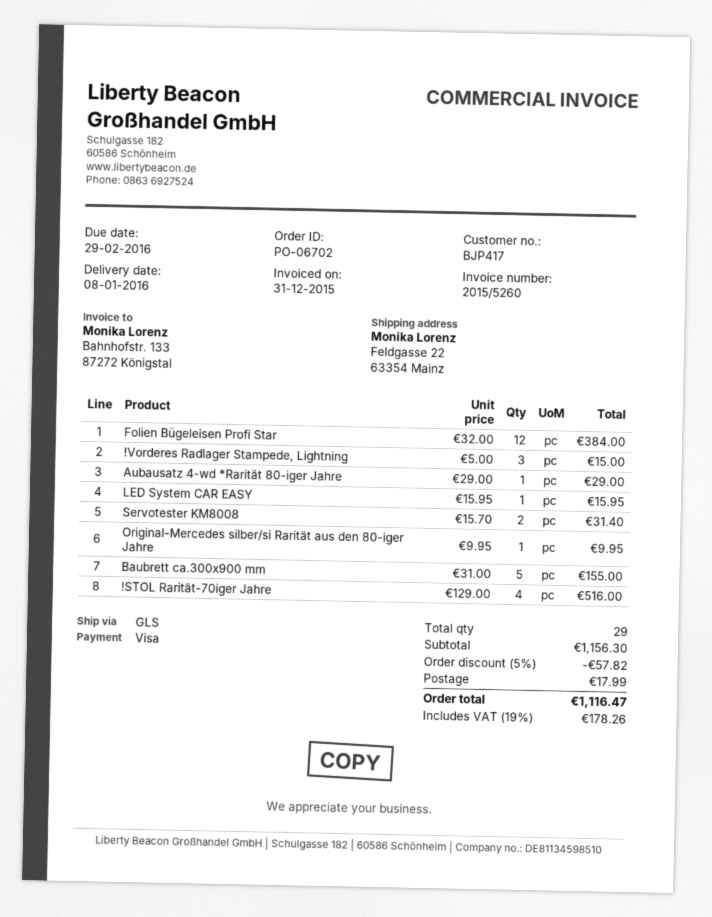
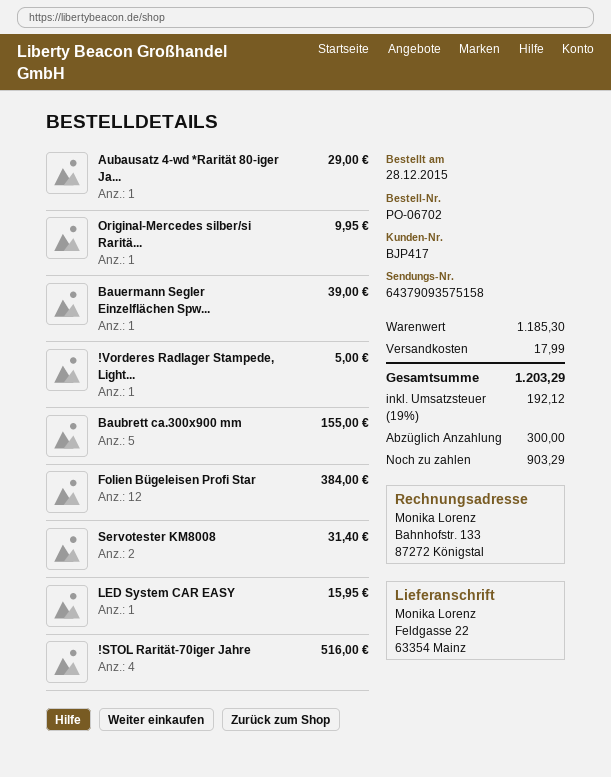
!Vorderes Radlager Stampede, Lightning: 3 for 15.00 -> 1 for 5.00
Bauermann Segler Einzelflächen Spw...: none -> 1 for 39.00
subtotal: 1156.30 -> 1185.30
discount: 5% = 57.82 -> none
tax: 19% = 178.26 -> 19% = 192.12
total: 1116.47 -> 1203.29

